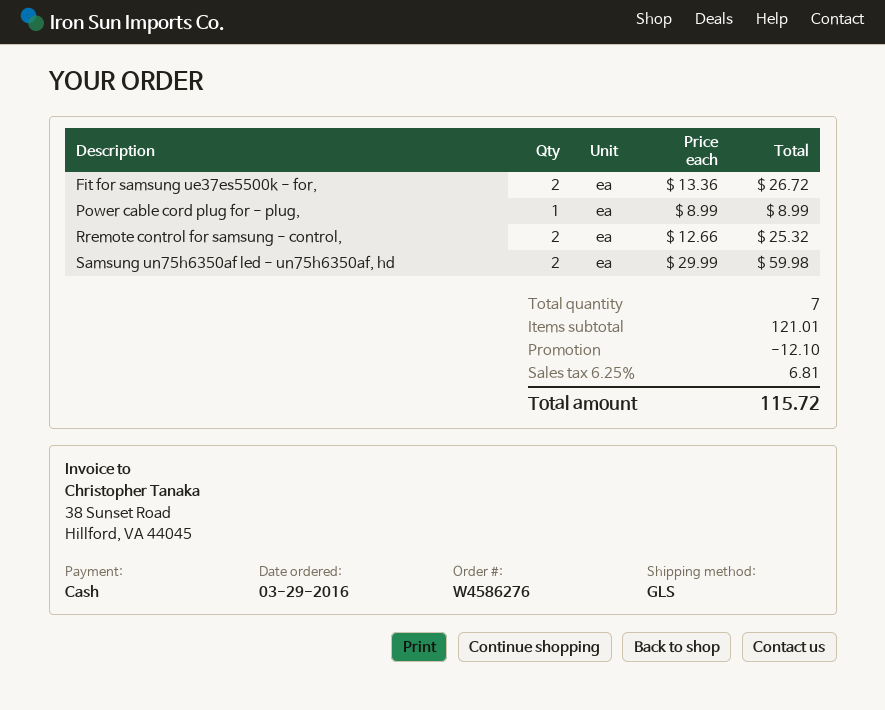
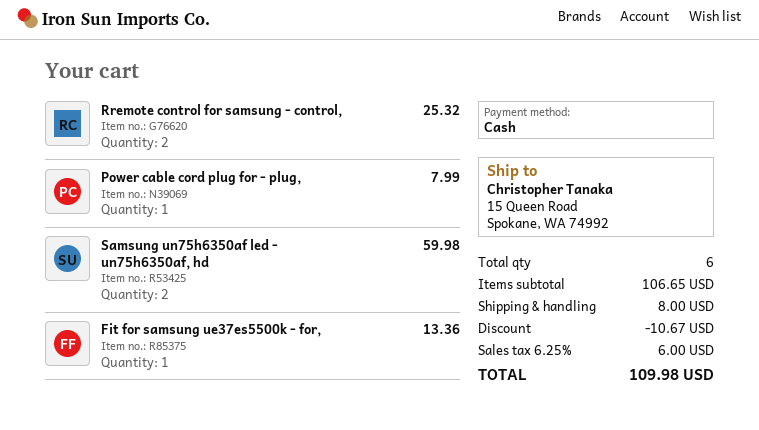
Fit for samsung ue37es5500k - for,: 2 for 26.72 -> 1 for 13.36
Power cable cord plug for - plug,: 1 for 8.99 -> 1 for 7.99
total quantity: 7 -> 6
subtotal: 121.01 -> 106.65
discount: 12.10 -> 10.67
shipping: none -> 8.00
tax: 6.25% = 6.81 -> 6.25% = 6.00
total: 115.72 -> 109.98

